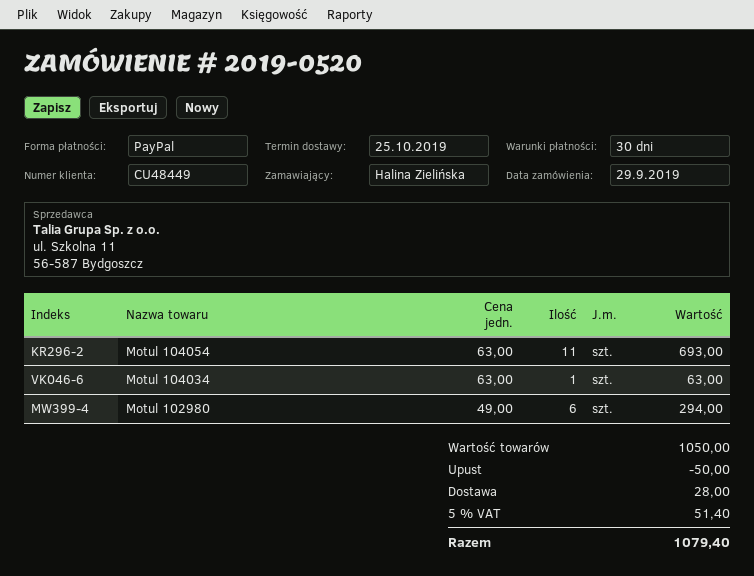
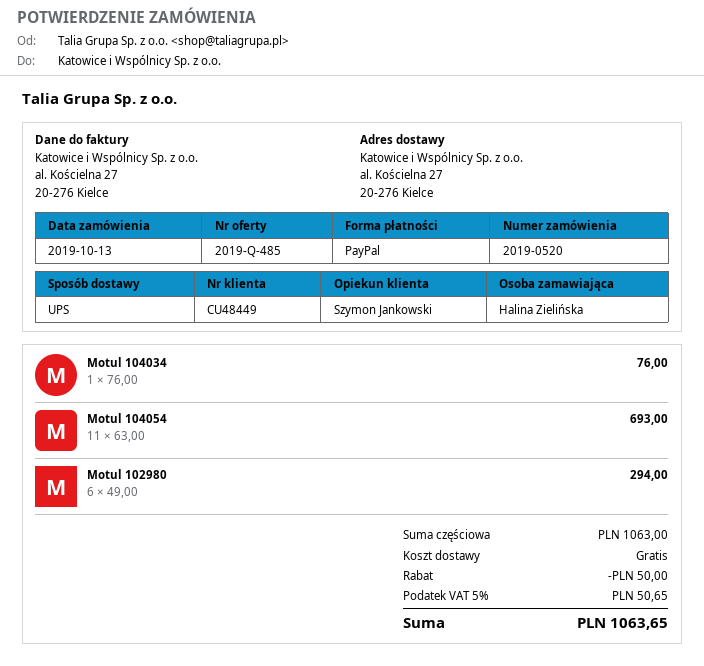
order date: 2019-09-29 -> 2019-10-13
Motul 104034: 1 x 63.00 = 63.00 -> 1 x 76.00 = 76.00
subtotal: 1050.00 -> 1063.00
shipping: 28.00 -> 0.00
tax: 5% = 51.40 -> 5% = 50.65
total: 1079.40 -> 1063.65

